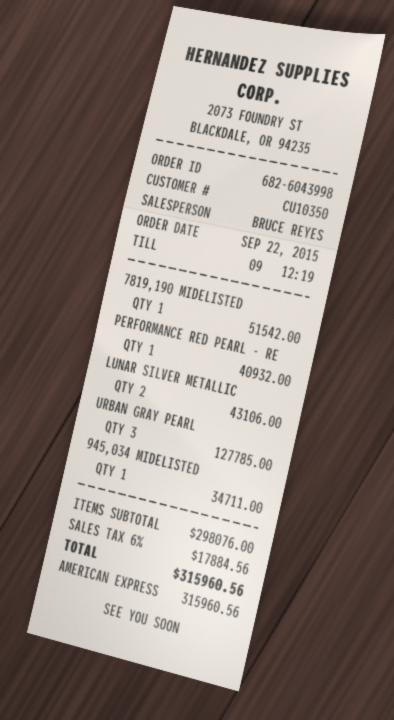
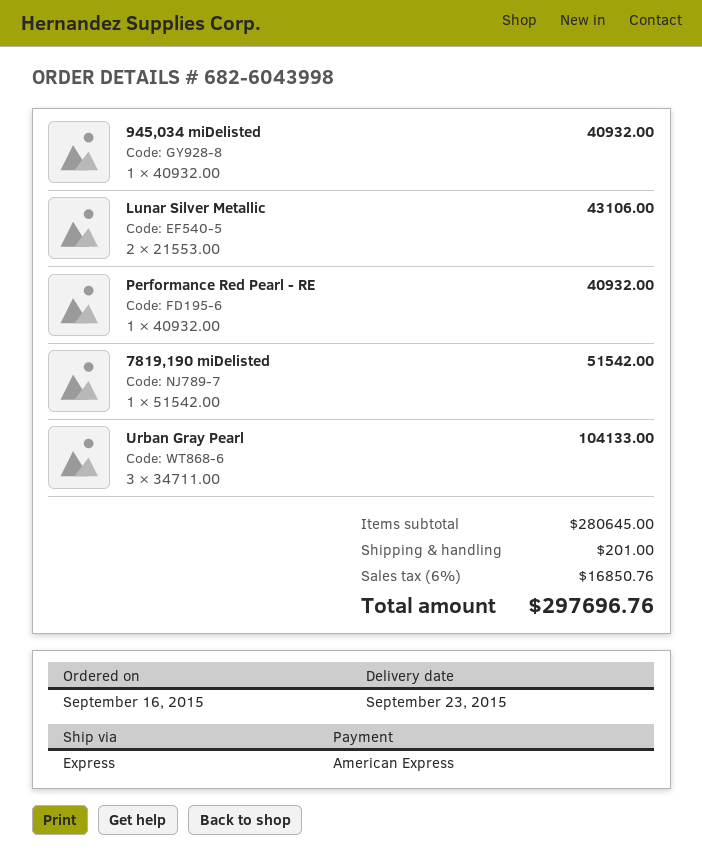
order date: 2015-09-22 -> 2015-09-16
URBAN GRAY PEARL: 3 for 127785.00 -> 3 for 104133.00
945,034 MIDELISTED: 1 for 34711.00 -> 1 for 40932.00
subtotal: 298076.00 -> 280645.00
shipping: none -> 201.00
tax: 6% = 17884.56 -> 6% = 16850.76
total: 315960.56 -> 297696.76

